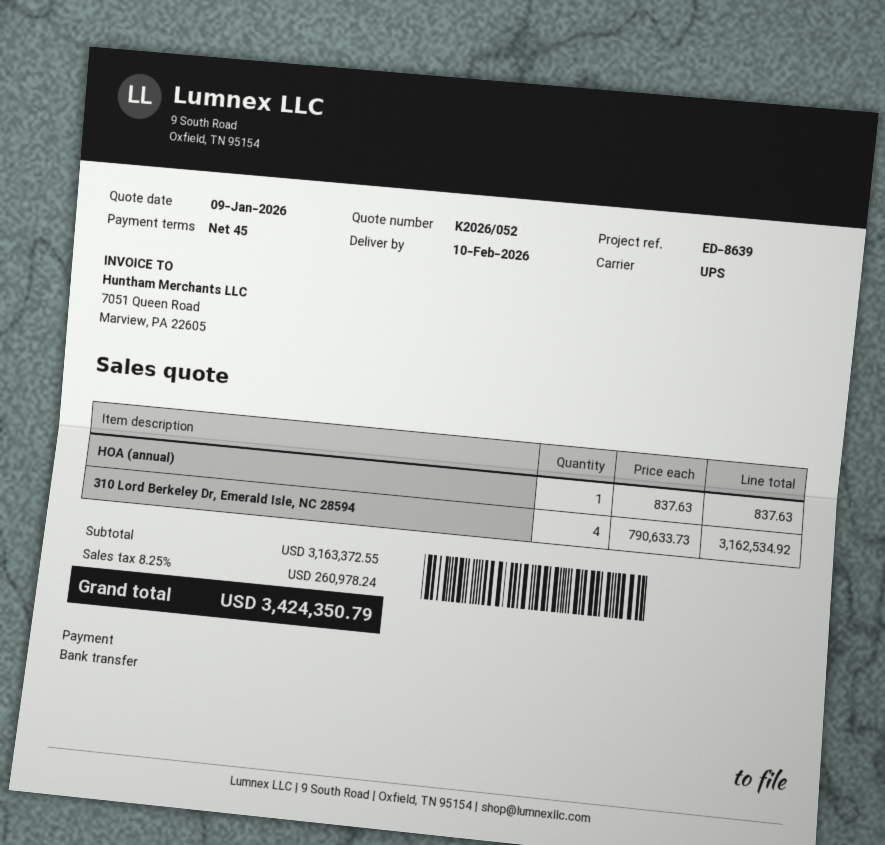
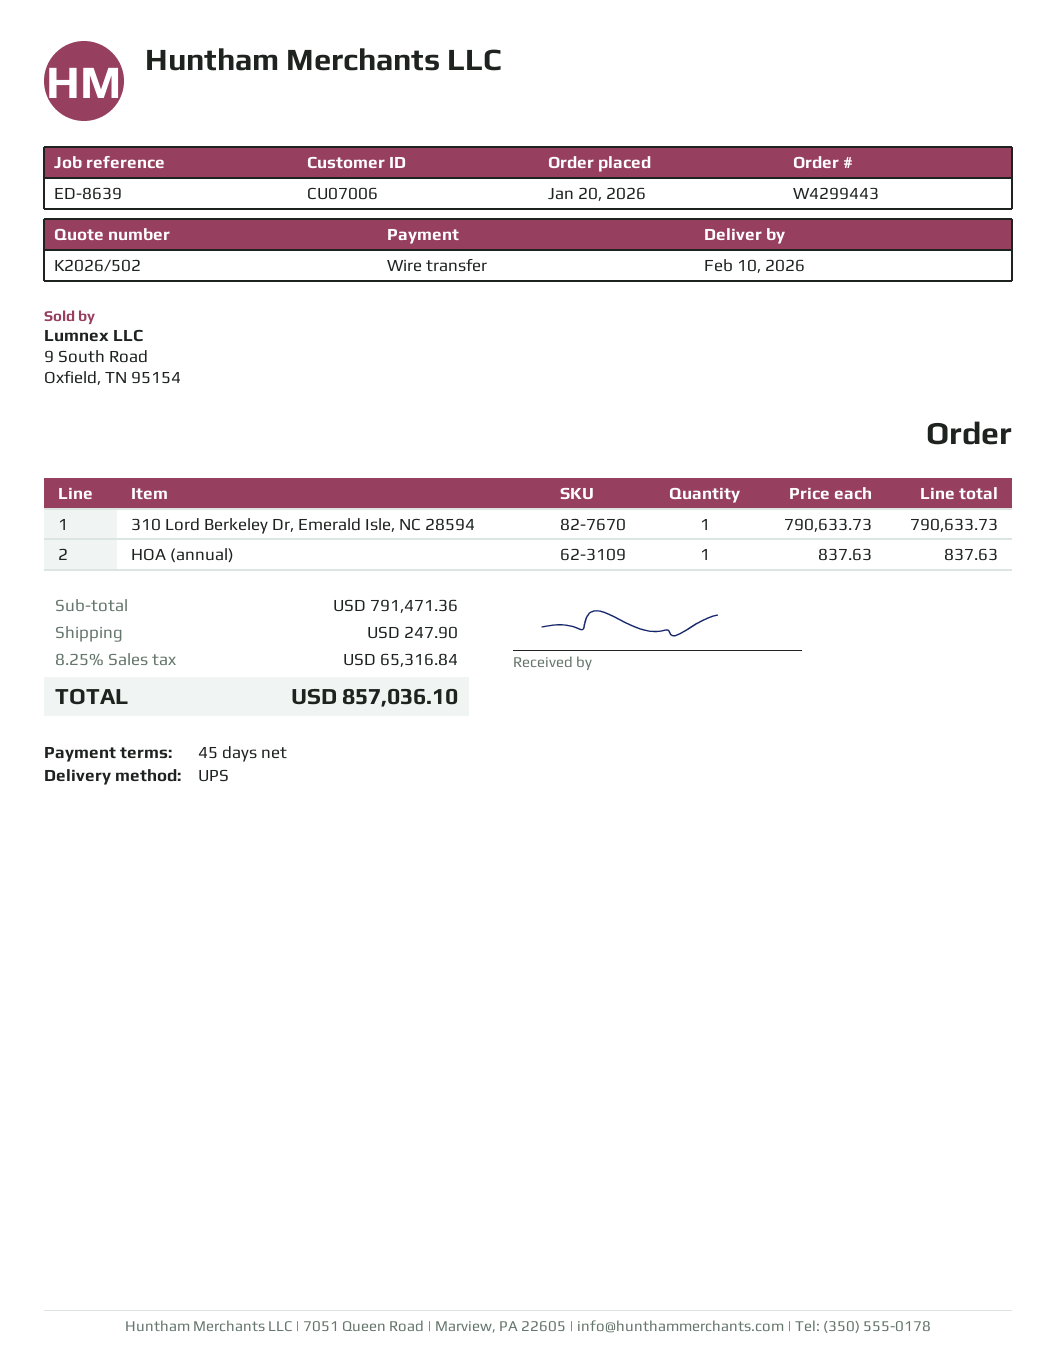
quote number: K2026/052 -> K2026/502
310 Lord Berkeley Dr, Emerald Isle, NC 28594: 4 x 790633.73 = 3162534.92 -> 1 x 790633.73 = 790633.73
subtotal: 3163372.55 -> 791471.36
shipping: none -> 247.90
tax: 8.25% = 260978.24 -> 8.25% = 65316.84
total: 3424350.79 -> 857036.10

